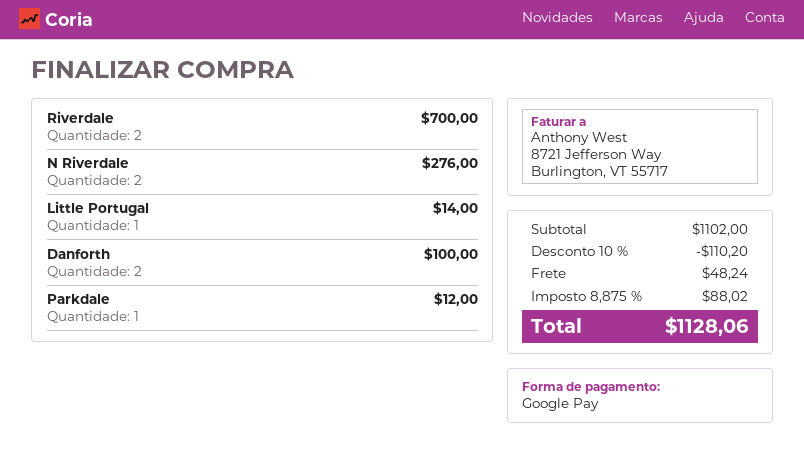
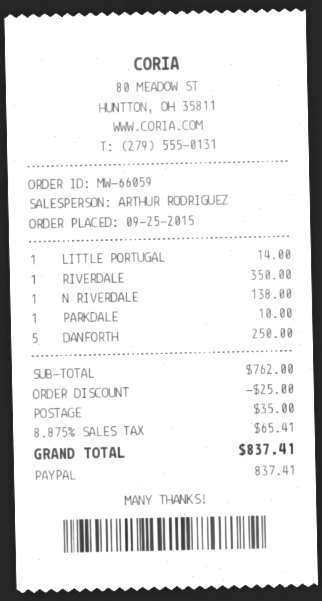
payment method: Google Pay -> PayPal
Riverdale: 2 for 700.00 -> 1 for 350.00
N Riverdale: 2 for 276.00 -> 1 for 138.00
Danforth: 2 for 100.00 -> 5 for 250.00
Parkdale: 1 for 12.00 -> 1 for 10.00
subtotal: 1102.00 -> 762.00
discount: 110.20 -> 25.00
shipping: 48.24 -> 35.00
tax: 8.875% = 88.02 -> 8.875% = 65.41
total: 1128.06 -> 837.41

